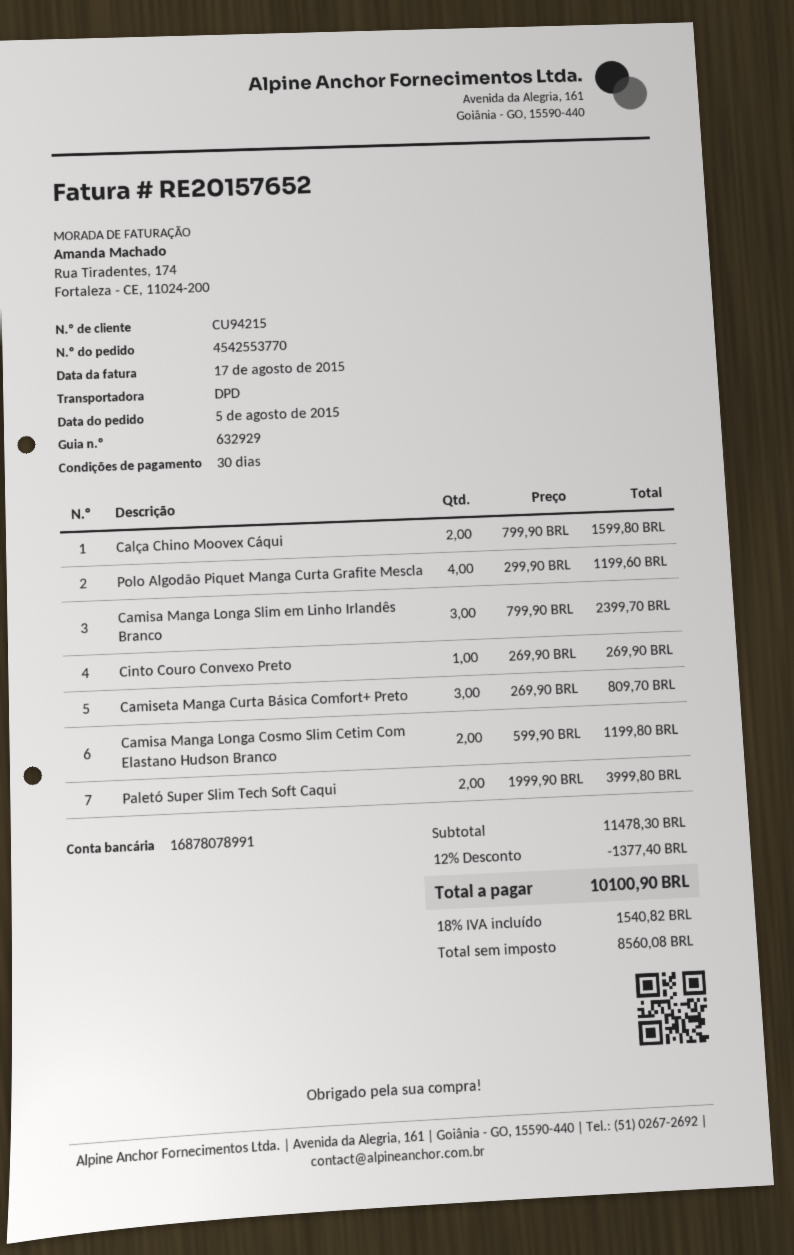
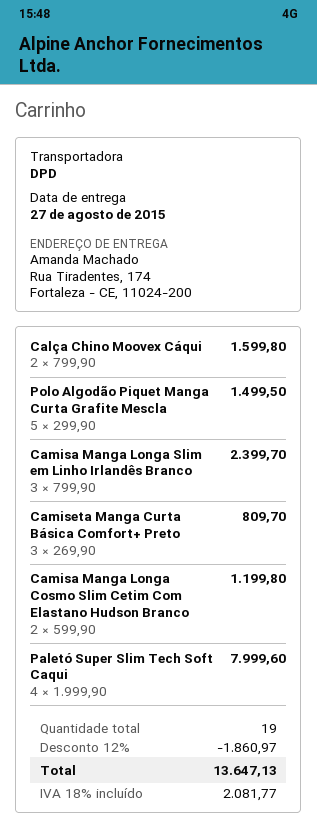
Polo Algodão Piquet Manga Curta Grafite Mescla: 4 x 299.90 = 1199.60 -> 5 x 299.90 = 1499.50
Cinto Couro Convexo Preto: 1 x 269.90 = 269.90 -> none
Paletó Super Slim Tech Soft Caqui: 2 x 1999.90 = 3999.80 -> 4 x 1999.90 = 7999.60
discount: 12% = 1377.40 -> 12% = 1860.97
tax: 18% = 1540.82 -> 18% = 2081.77
total: 10100.90 -> 13647.13

